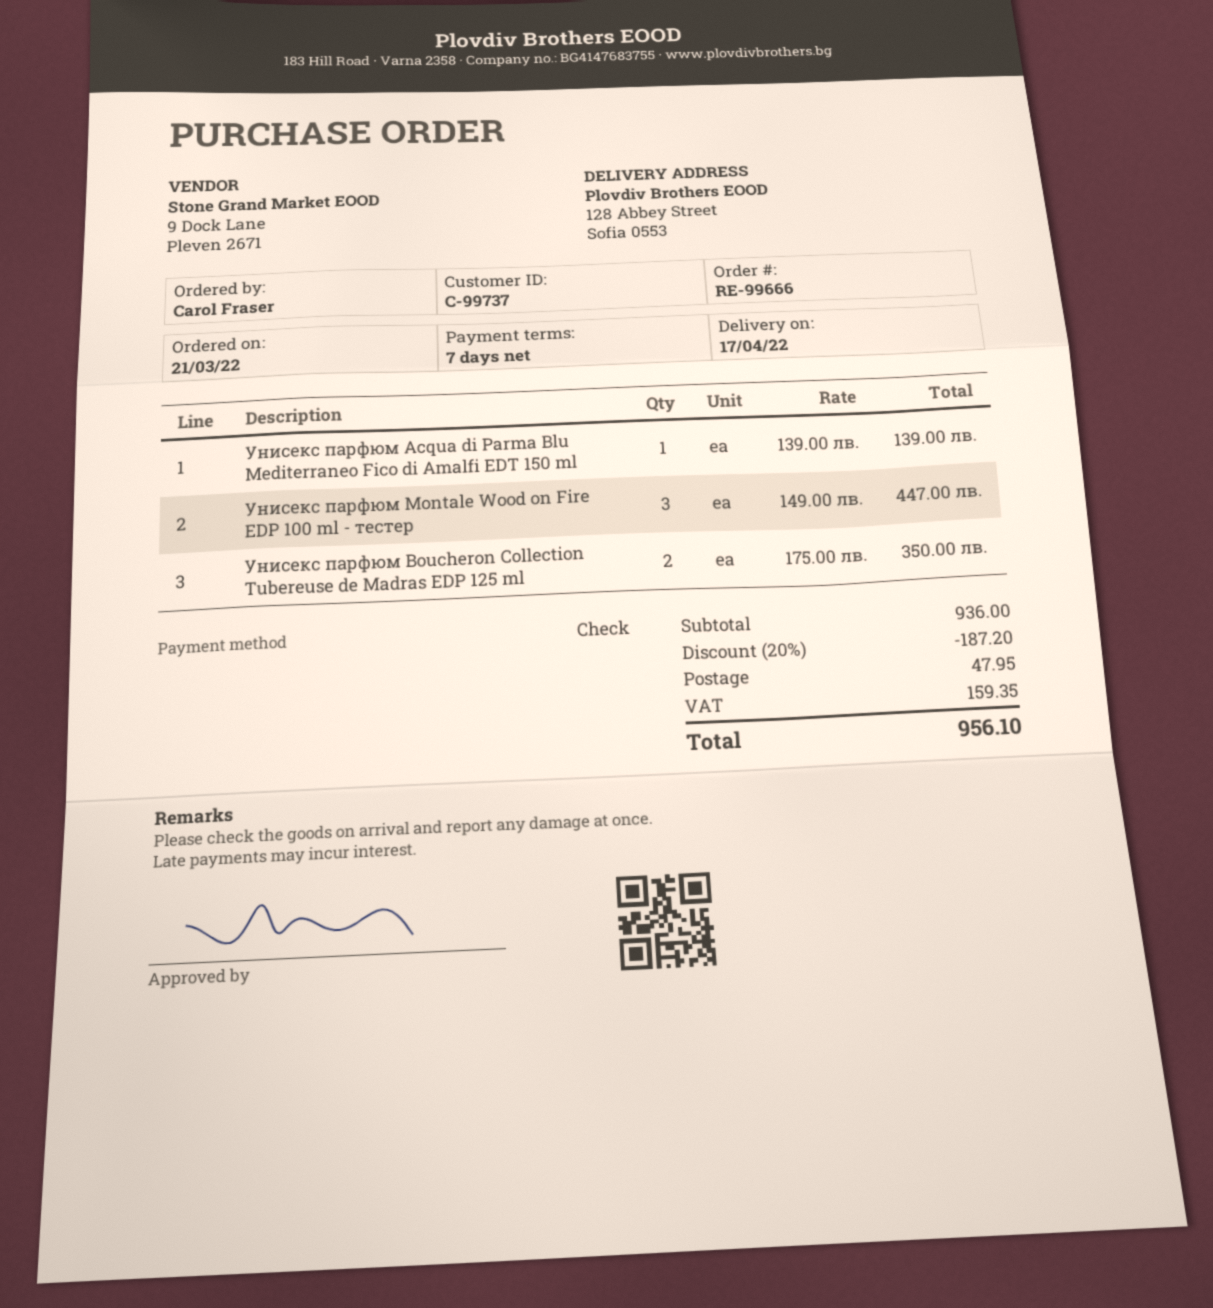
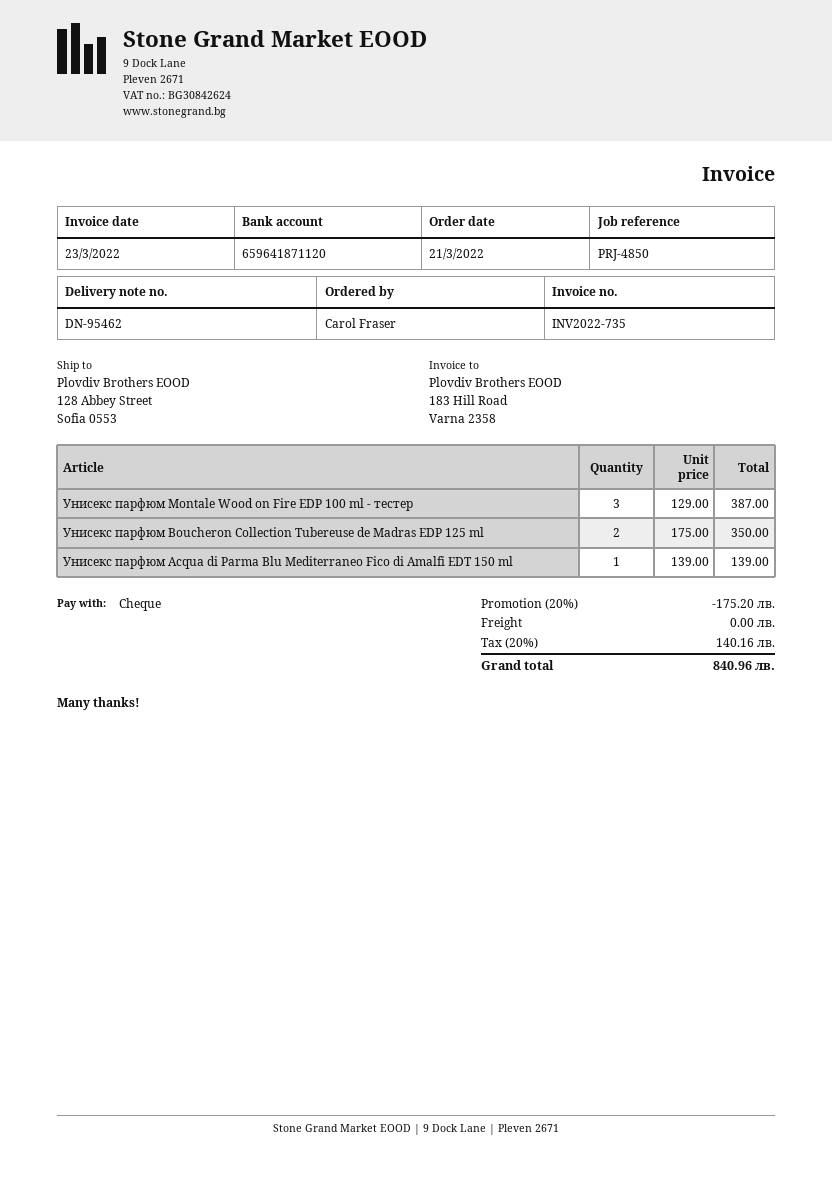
Унисекс парфюм Montale Wood on Fire EDP 100 ml - тестер: 3 x 149.00 = 447.00 -> 3 x 129.00 = 387.00
discount: 20% = 187.20 -> 20% = 175.20
shipping: 47.95 -> 0.00
tax: 159.35 -> 140.16
total: 956.10 -> 840.96

